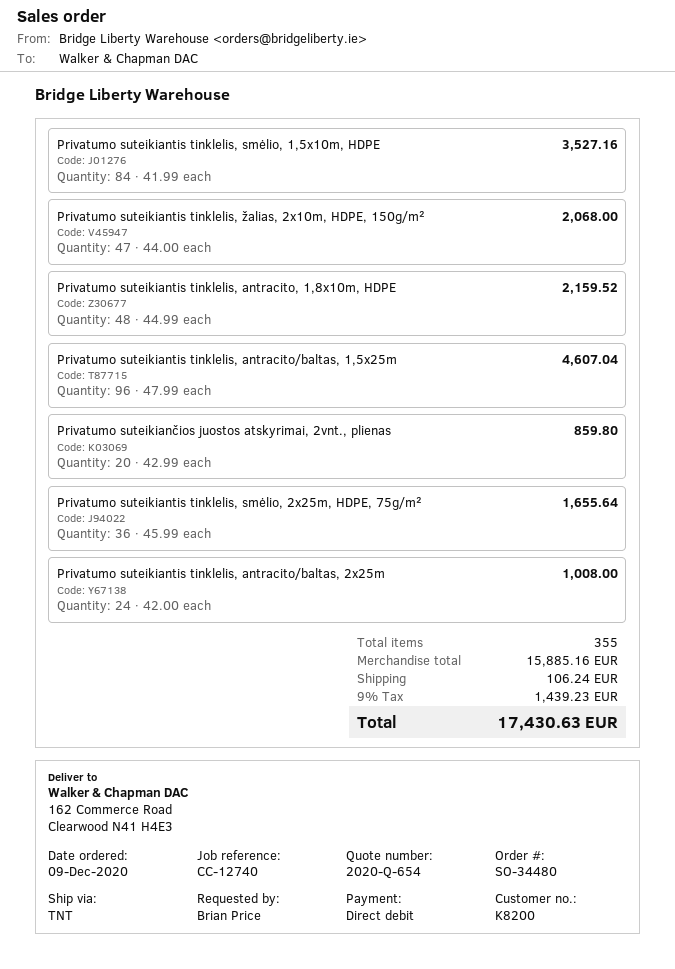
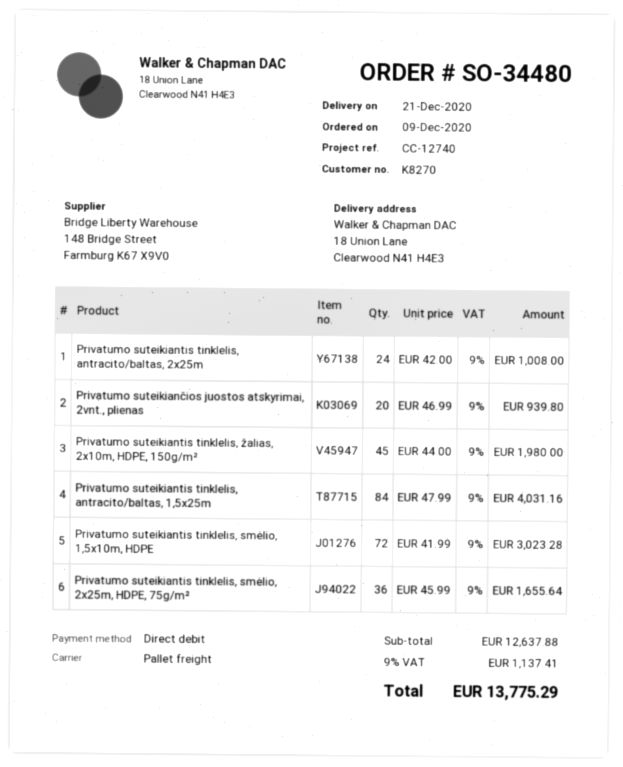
customer number: K8200 -> K8270
shipping method: TNT -> pallet freight
ship to: 162 Commerce Road, Clearwood N41 H4E3 -> 18 Union Lane, Clearwood N41 H4E3
Privatumo suteikiantis tinklelis, smėlio, 1,5x10m, HDPE: 84 x 41.99 = 3527.16 -> 72 x 41.99 = 3023.28
Privatumo suteikiantis tinklelis, žalias, 2x10m, HDPE, 150g/m²: 47 x 44.00 = 2068.00 -> 45 x 44.00 = 1980.00
Privatumo suteikiantis tinklelis, antracito, 1,8x10m, HDPE: 48 x 44.99 = 2159.52 -> none
Privatumo suteikiantis tinklelis, antracito/baltas, 1,5x25m: 96 x 47.99 = 4607.04 -> 84 x 47.99 = 4031.16
Privatumo suteikiančios juostos atskyrimai, 2vnt., plienas: 20 x 42.99 = 859.80 -> 20 x 46.99 = 939.80
subtotal: 15885.16 -> 12637.88
shipping: 106.24 -> none
tax: 9% = 1439.23 -> 9% = 1137.41
total: 17430.63 -> 13775.29

